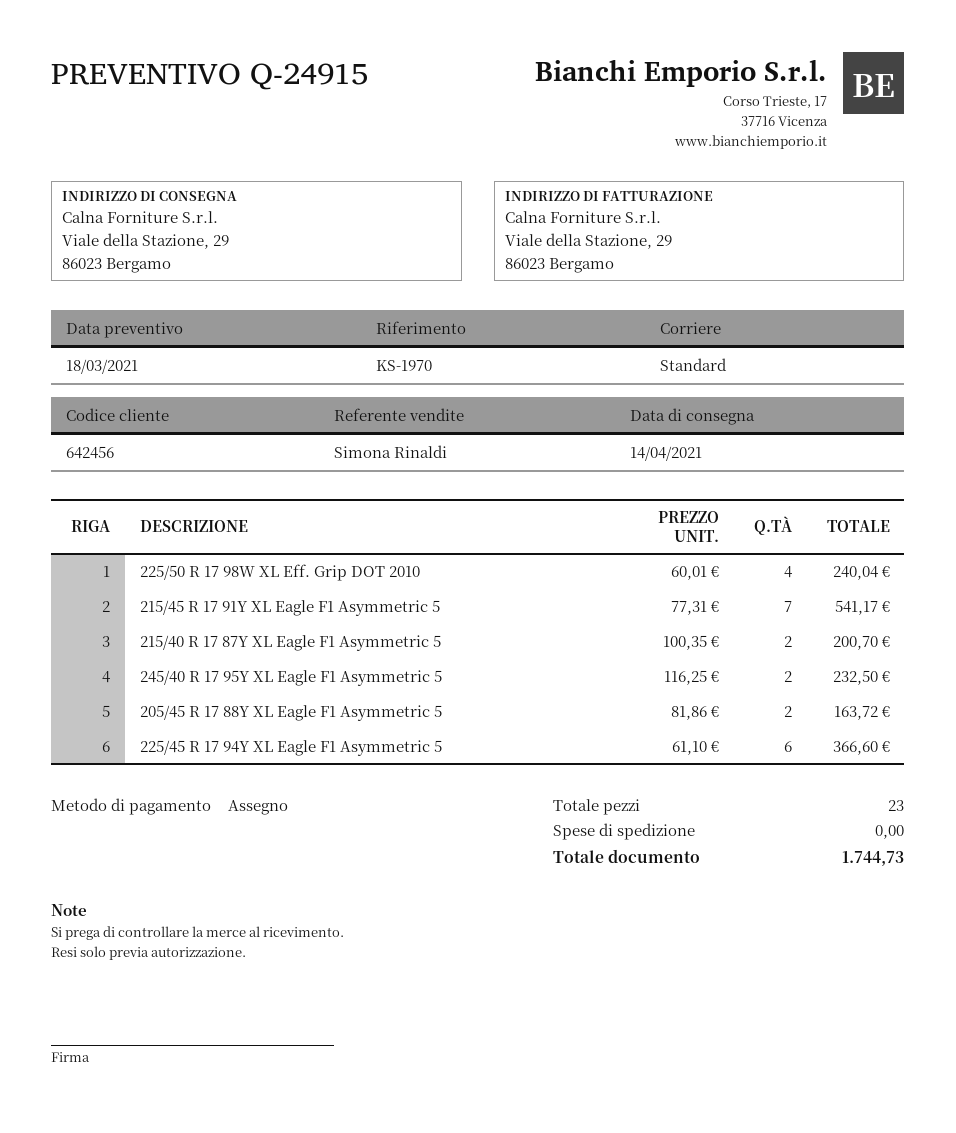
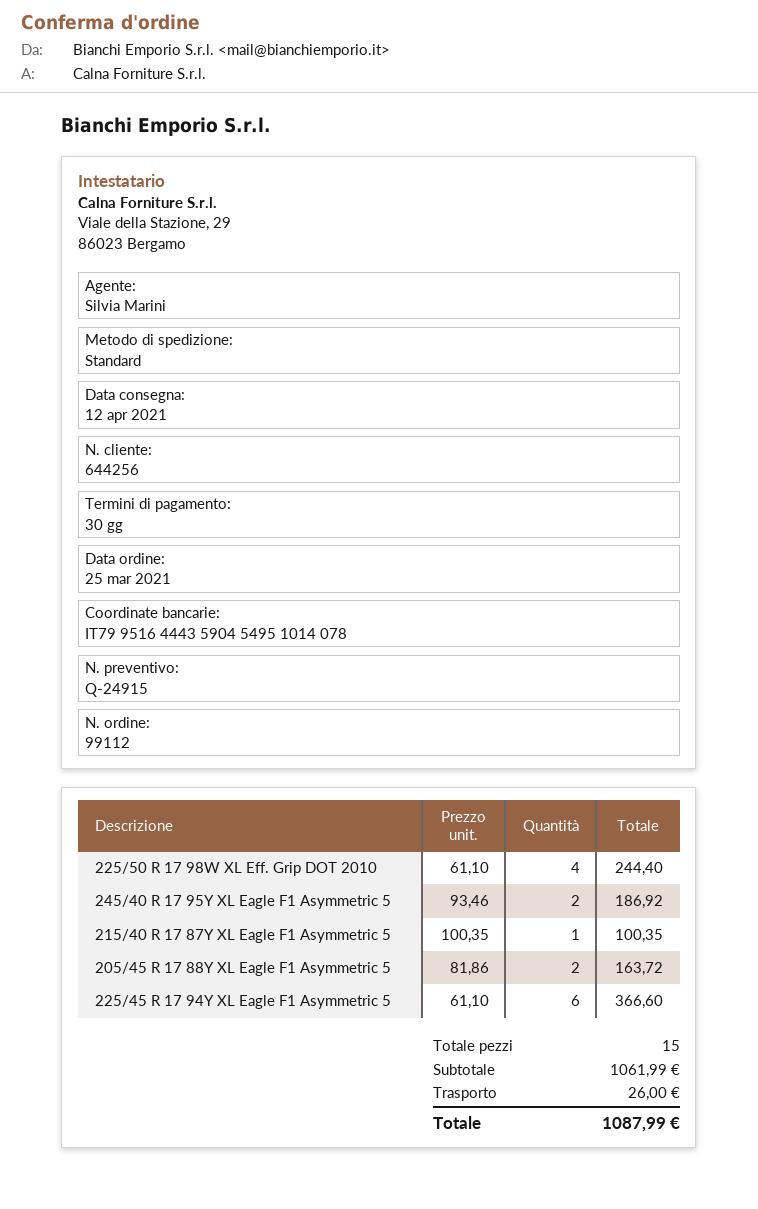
delivery date: 2021-04-14 -> 2021-04-12
customer number: 642456 -> 644256
sales rep: Simona Rinaldi -> Silvia Marini
225/50 R 17 98W XL Eff. Grip DOT 2010: 4 x 60.01 = 240.04 -> 4 x 61.10 = 244.40
215/45 R 17 91Y XL Eagle F1 Asymmetric 5: 7 x 77.31 = 541.17 -> none
215/40 R 17 87Y XL Eagle F1 Asymmetric 5: 2 x 100.35 = 200.70 -> 1 x 100.35 = 100.35
245/40 R 17 95Y XL Eagle F1 Asymmetric 5: 2 x 116.25 = 232.50 -> 2 x 93.46 = 186.92
total quantity: 23 -> 15
shipping: 0.00 -> 26.00
total: 1744.73 -> 1087.99

